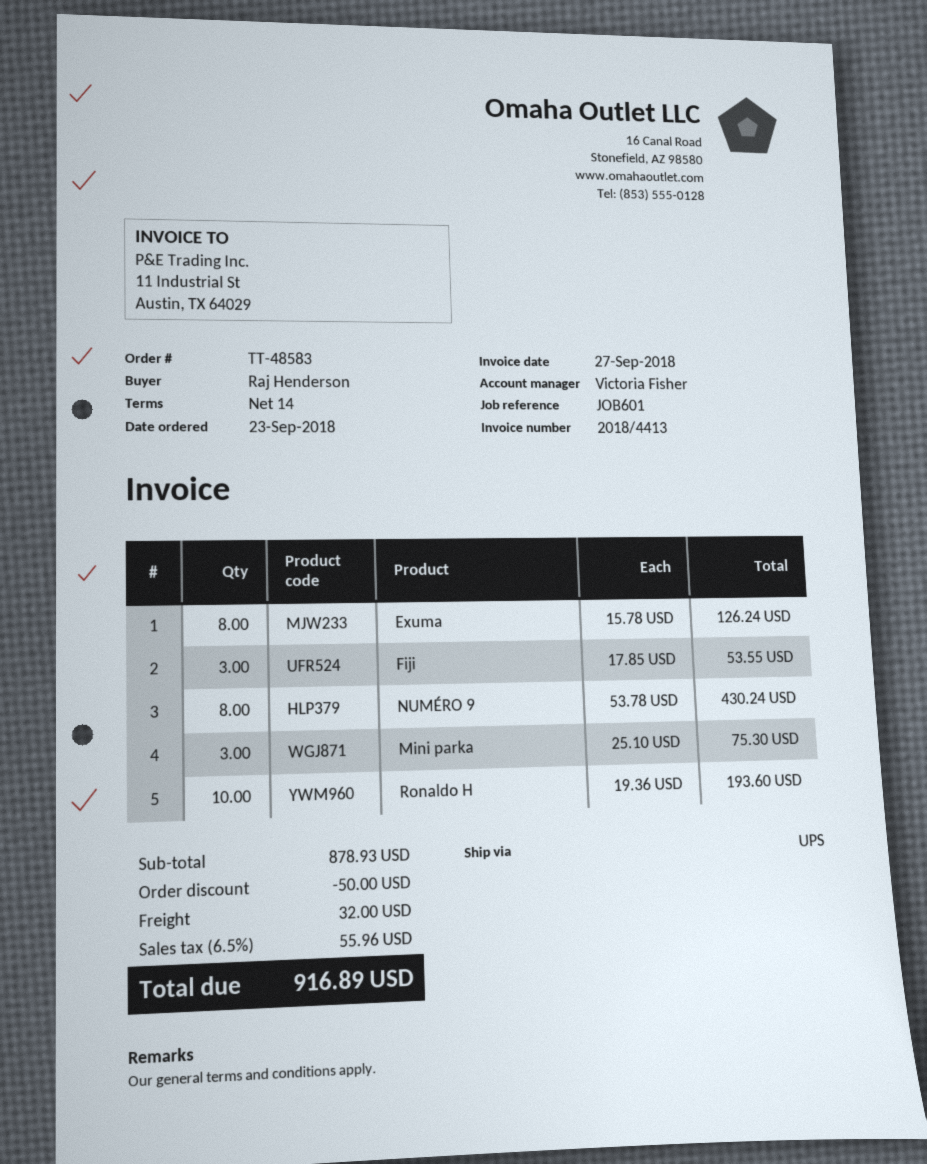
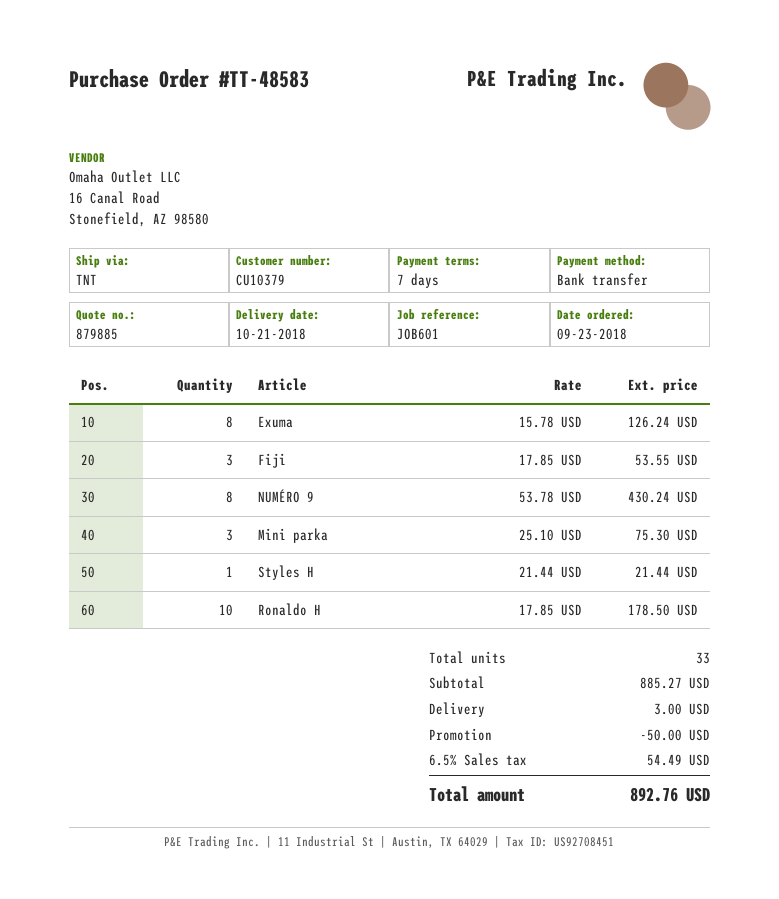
payment terms: 14 days -> 7 days
shipping method: UPS -> TNT
Ronaldo H: 10 x 19.36 = 193.60 -> 10 x 17.85 = 178.50
Styles H: none -> 1 x 21.44 = 21.44
subtotal: 878.93 -> 885.27
shipping: 32.00 -> 3.00
tax: 6.5% = 55.96 -> 6.5% = 54.49
total: 916.89 -> 892.76

